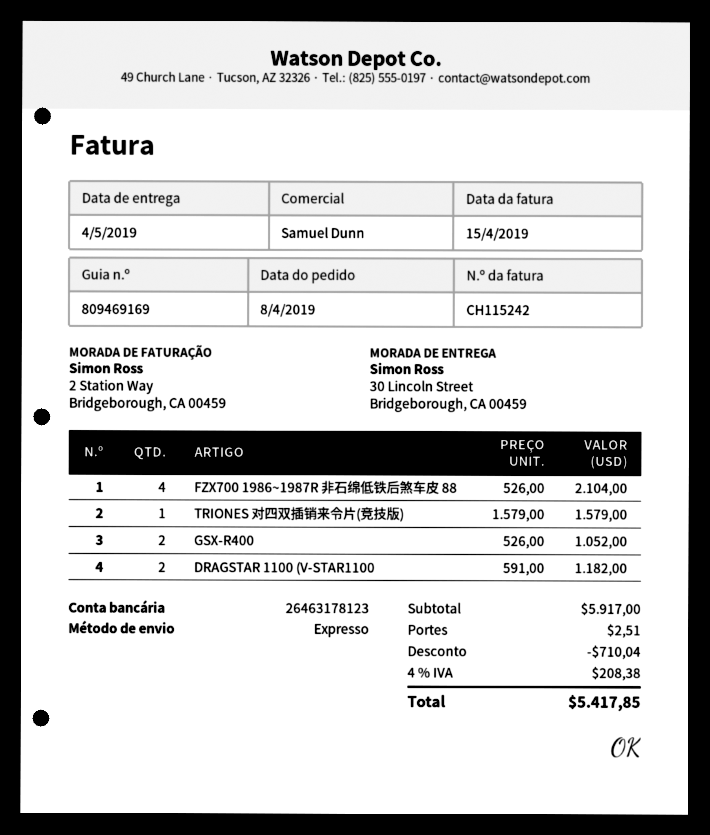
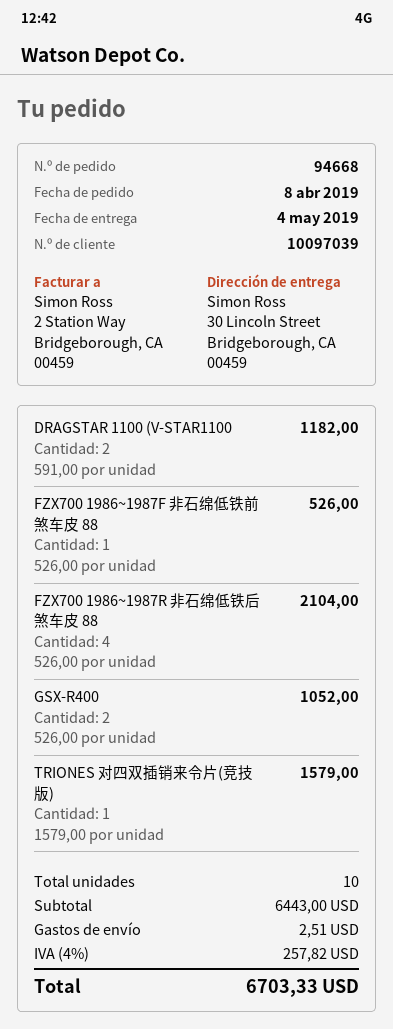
FZX700 1986~1987F 非石绵低铁前煞车皮 88: none -> 1 x 526.00 = 526.00
subtotal: 5917.00 -> 6443.00
discount: 710.04 -> none
tax: 4% = 208.38 -> 4% = 257.82
total: 5417.85 -> 6703.33

